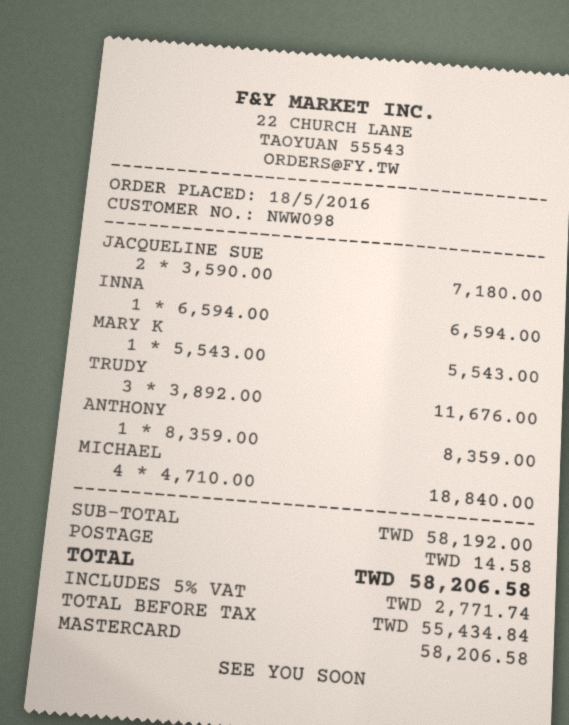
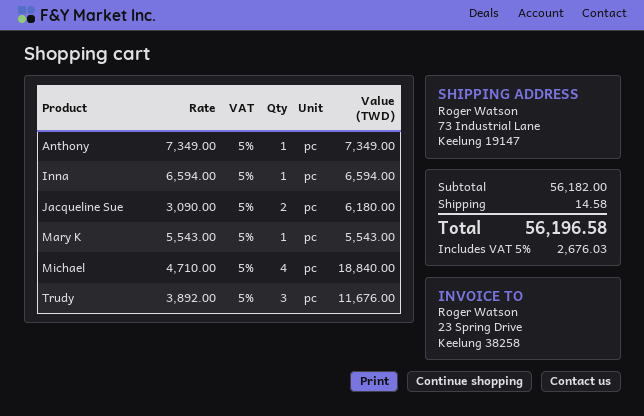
JACQUELINE SUE: 2 x 3590.00 = 7180.00 -> 2 x 3090.00 = 6180.00
ANTHONY: 1 x 8359.00 = 8359.00 -> 1 x 7349.00 = 7349.00
subtotal: 58192.00 -> 56182.00
tax: 5% = 2771.74 -> 5% = 2676.03
total: 58206.58 -> 56196.58

